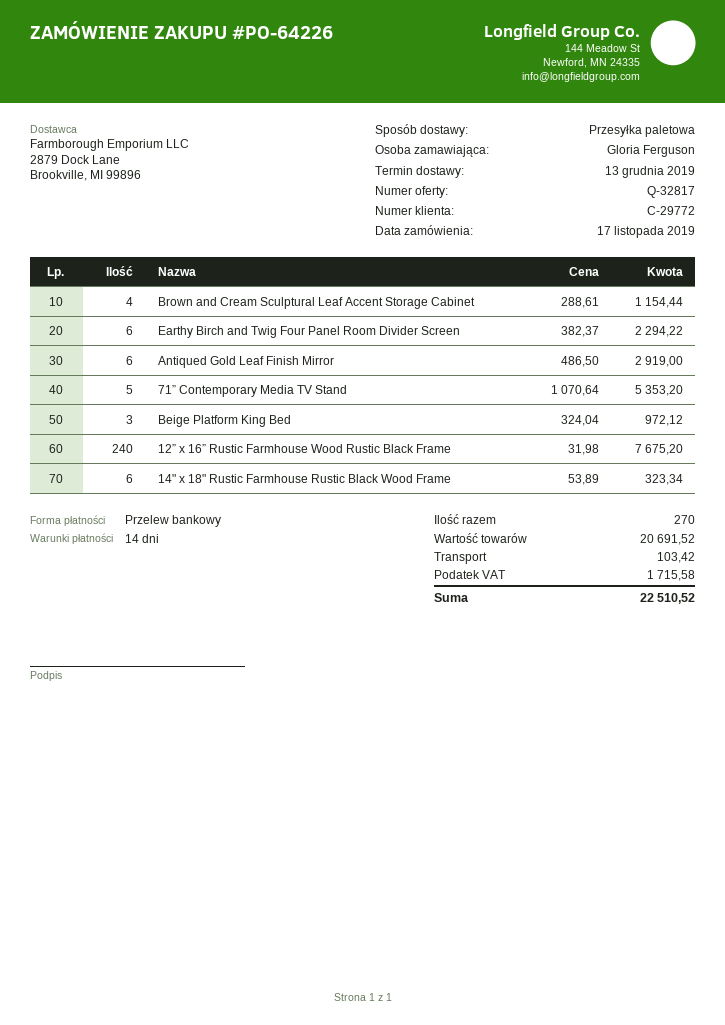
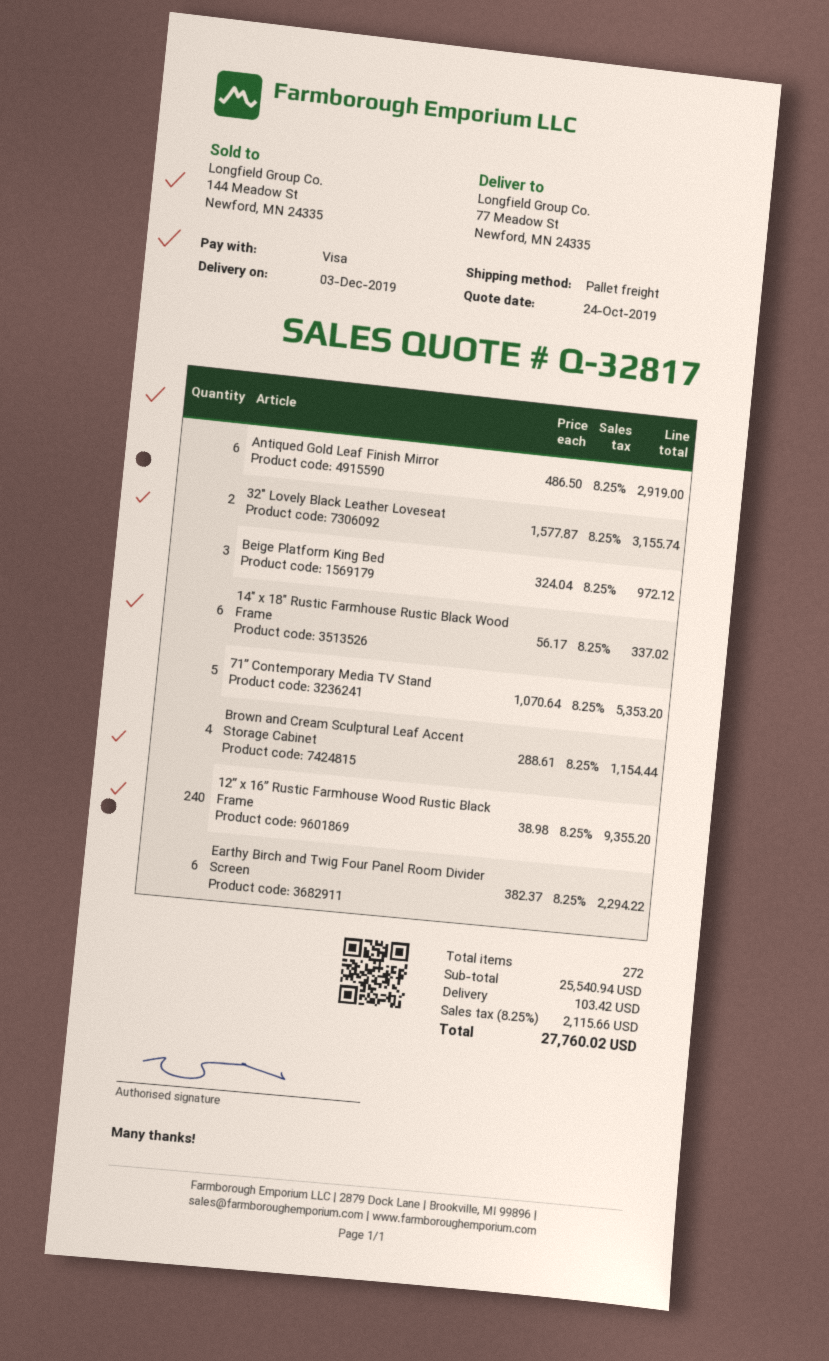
delivery date: 2019-12-13 -> 2019-12-03
payment method: bank transfer -> Visa
12” x 16” Rustic Farmhouse Wood Rustic Black Frame: 240 x 31.98 = 7675.20 -> 240 x 38.98 = 9355.20
14" x 18" Rustic Farmhouse Rustic Black Wood Frame: 6 x 53.89 = 323.34 -> 6 x 56.17 = 337.02
32" Lovely Black Leather Loveseat: none -> 2 x 1577.87 = 3155.74
total quantity: 270 -> 272
subtotal: 20691.52 -> 25540.94
tax: 1715.58 -> 2115.66
total: 22510.52 -> 27760.02

